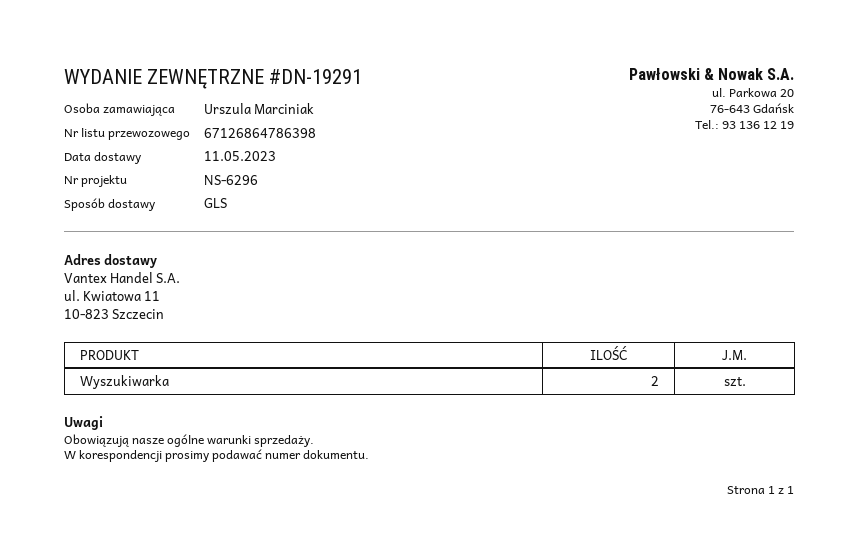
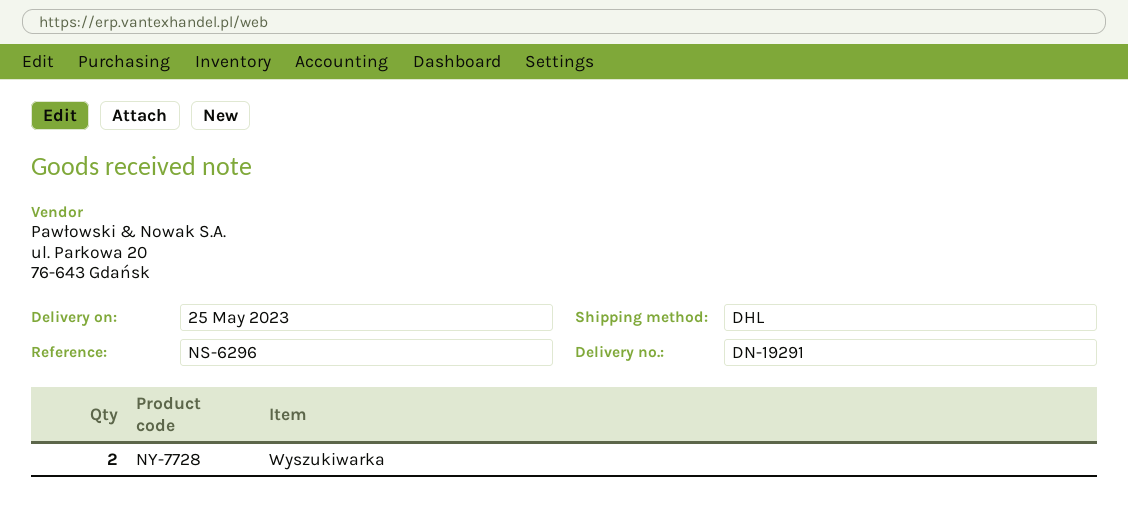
delivery date: 2023-05-11 -> 2023-05-25
shipping method: GLS -> DHL

